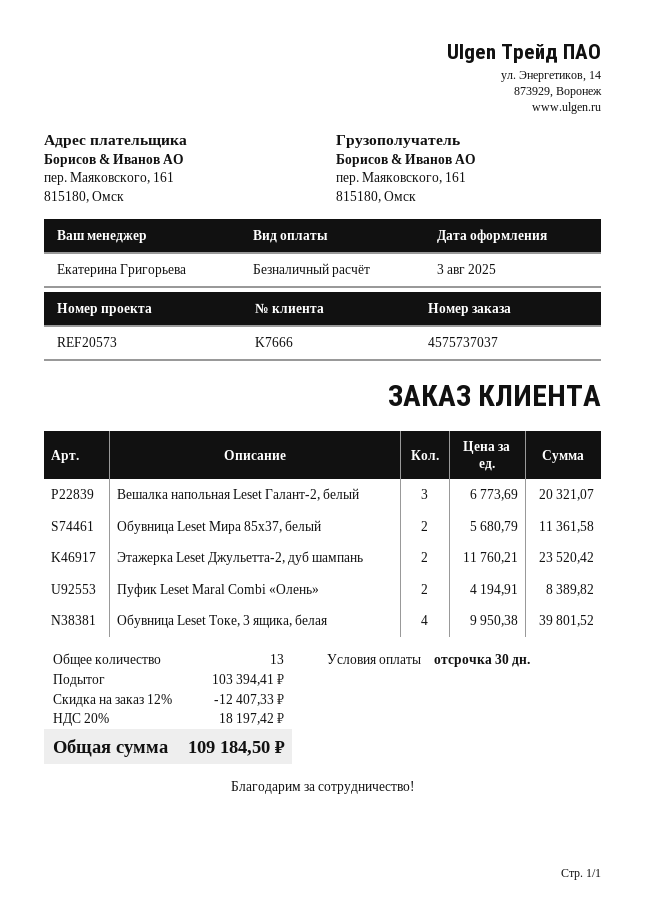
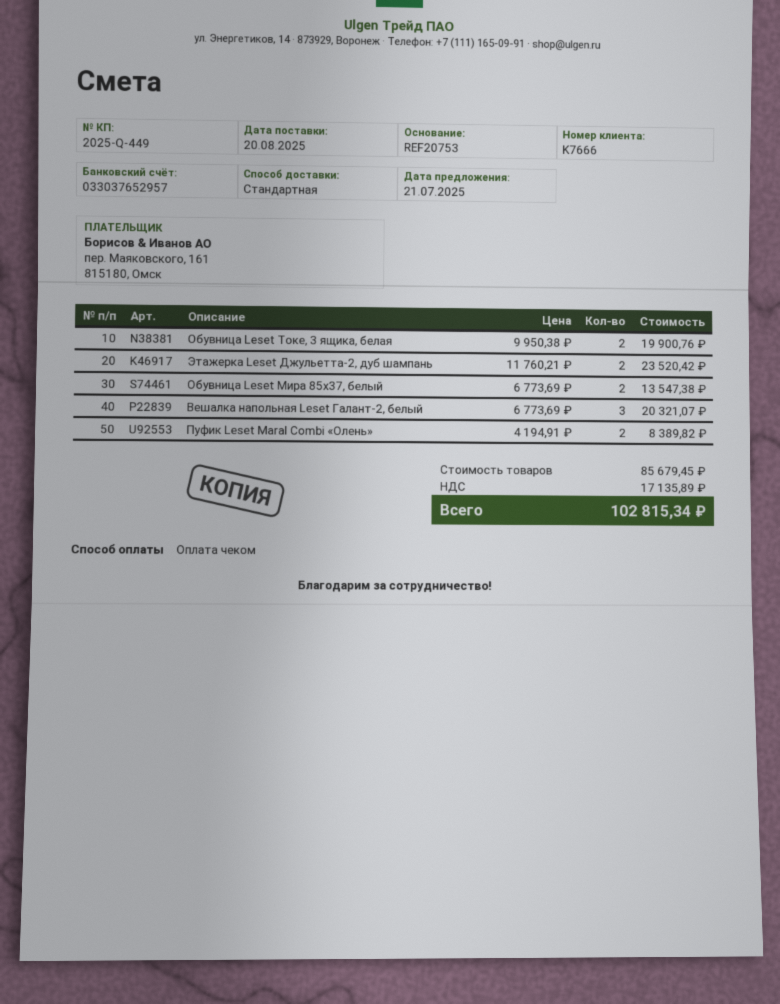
reference: REF20573 -> REF20753
payment method: bank transfer -> cheque
Обувница Leset Мира 85х37, белый: 2 x 5680.79 = 11361.58 -> 2 x 6773.69 = 13547.38
Обувница Leset Токе, 3 ящика, белая: 4 x 9950.38 = 39801.52 -> 2 x 9950.38 = 19900.76
subtotal: 103394.41 -> 85679.45
discount: 12% = 12407.33 -> none
tax: 18197.42 -> 17135.89
total: 109184.50 -> 102815.34

